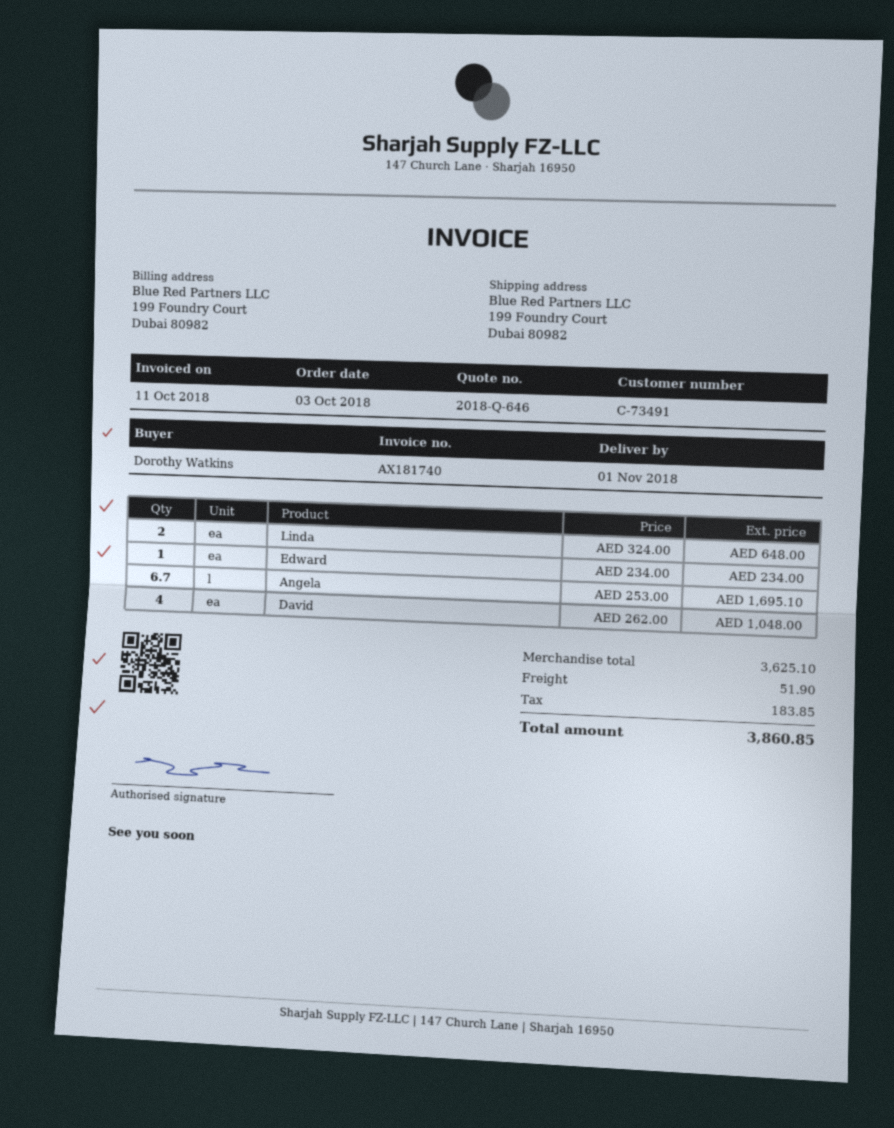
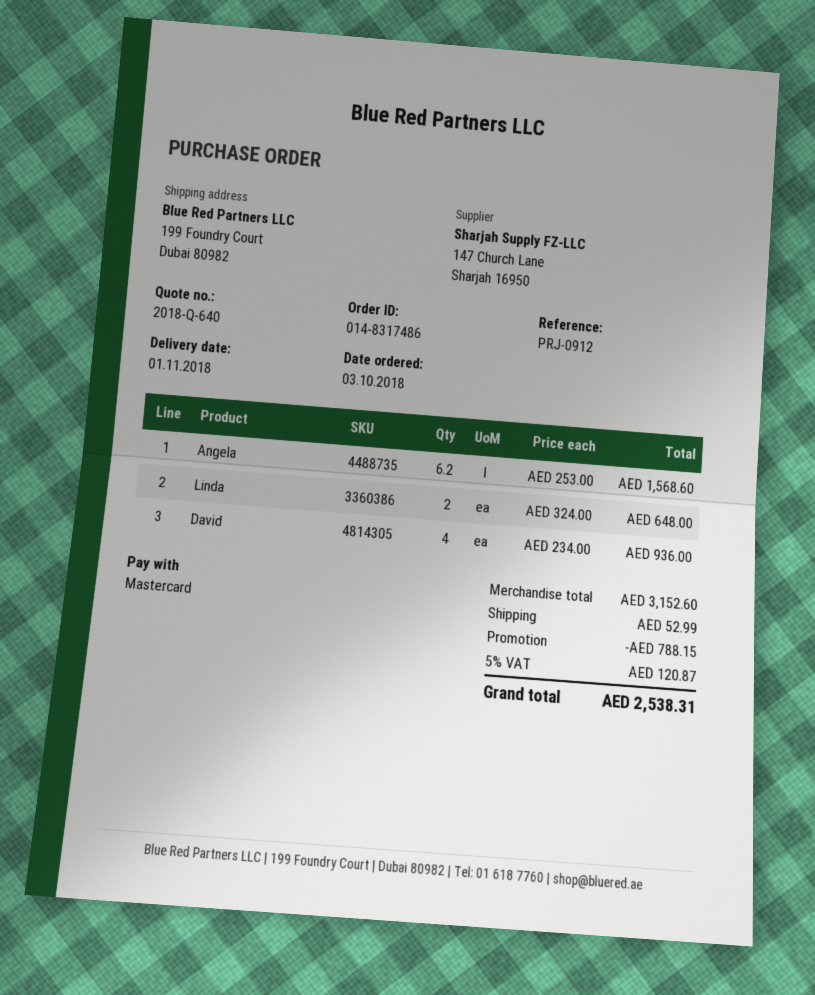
quote number: 2018-Q-646 -> 2018-Q-640
Edward: 1 x 234.00 = 234.00 -> none
Angela: 6.7 x 253.00 = 1695.10 -> 6.2 x 253.00 = 1568.60
David: 4 x 262.00 = 1048.00 -> 4 x 234.00 = 936.00
subtotal: 3625.10 -> 3152.60
discount: none -> 788.15
shipping: 51.90 -> 52.99
tax: 183.85 -> 120.87
total: 3860.85 -> 2538.31

